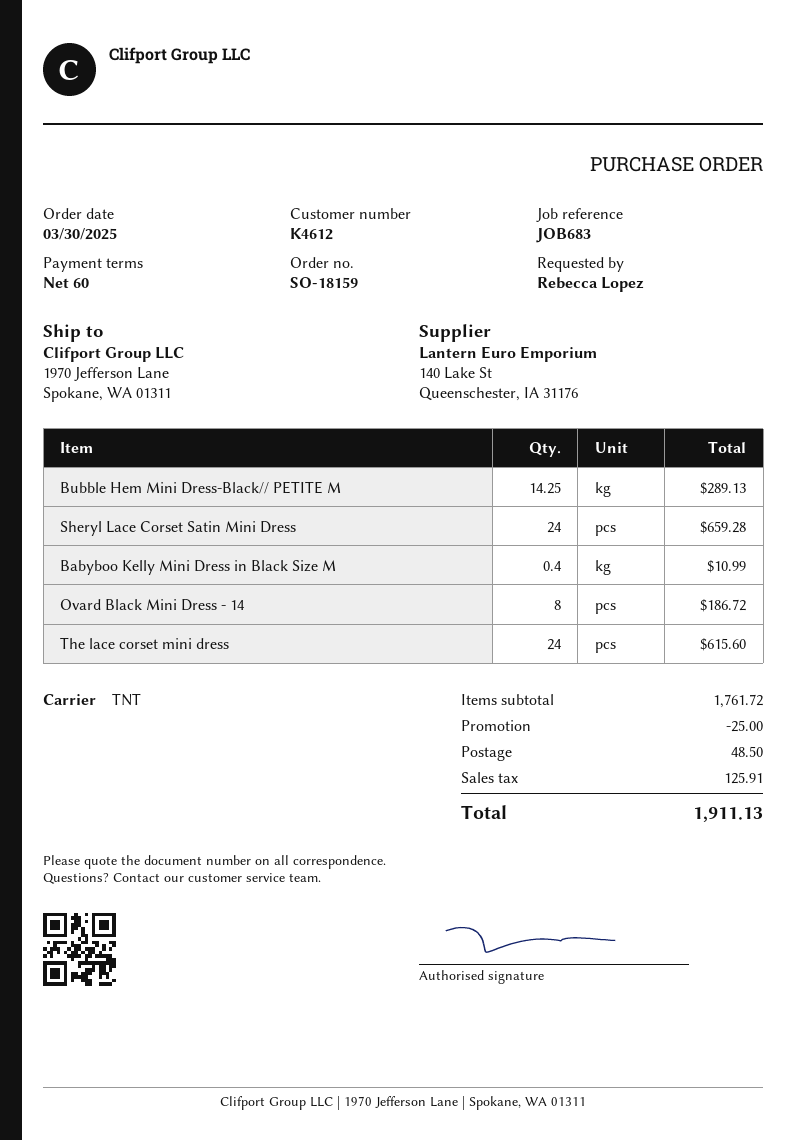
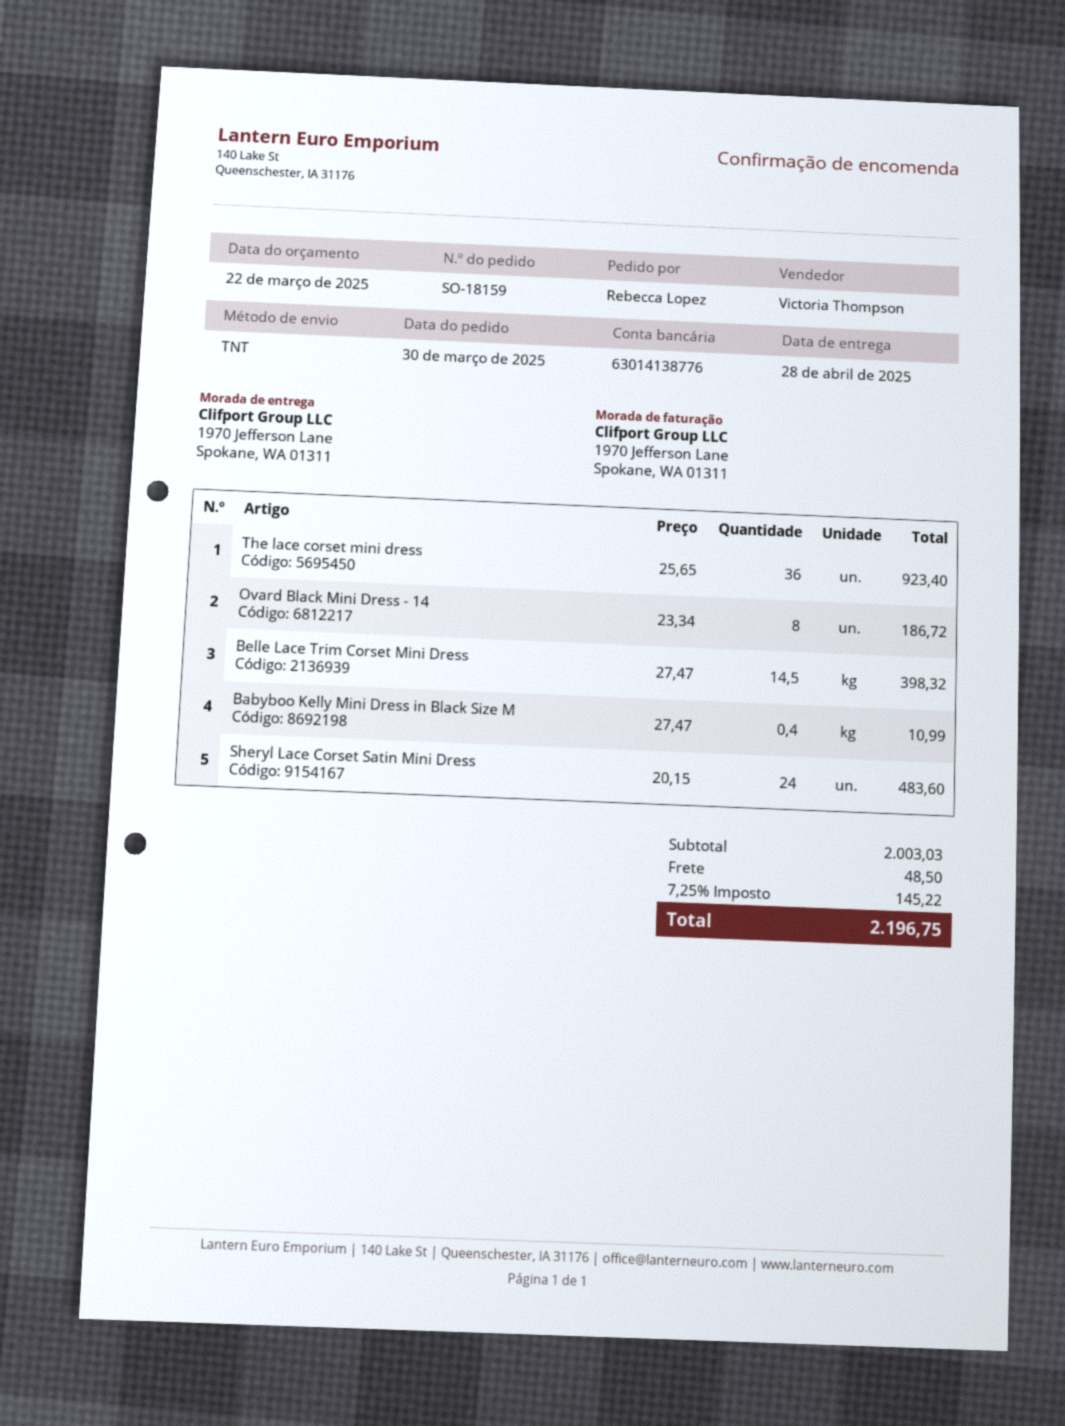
Bubble Hem Mini Dress-Black// PETITE M: 14.25 for 289.13 -> none
Sheryl Lace Corset Satin Mini Dress: 24 for 659.28 -> 24 for 483.60
The lace corset mini dress: 24 for 615.60 -> 36 for 923.40
Belle Lace Trim Corset Mini Dress: none -> 14.5 for 398.32
subtotal: 1761.72 -> 2003.03
discount: 25.00 -> none
tax: 125.91 -> 145.22
total: 1911.13 -> 2196.75

